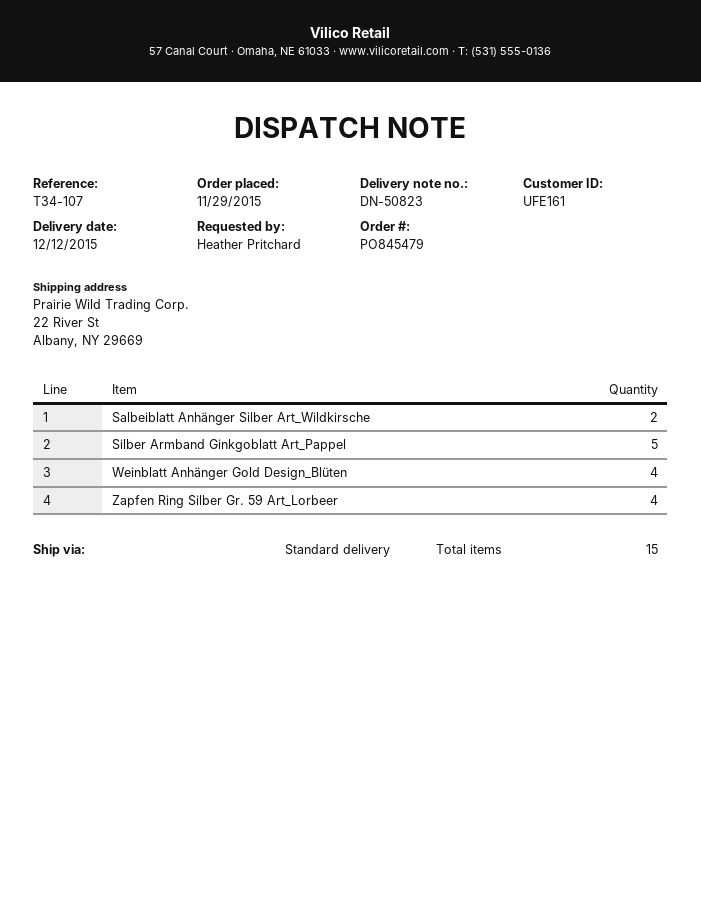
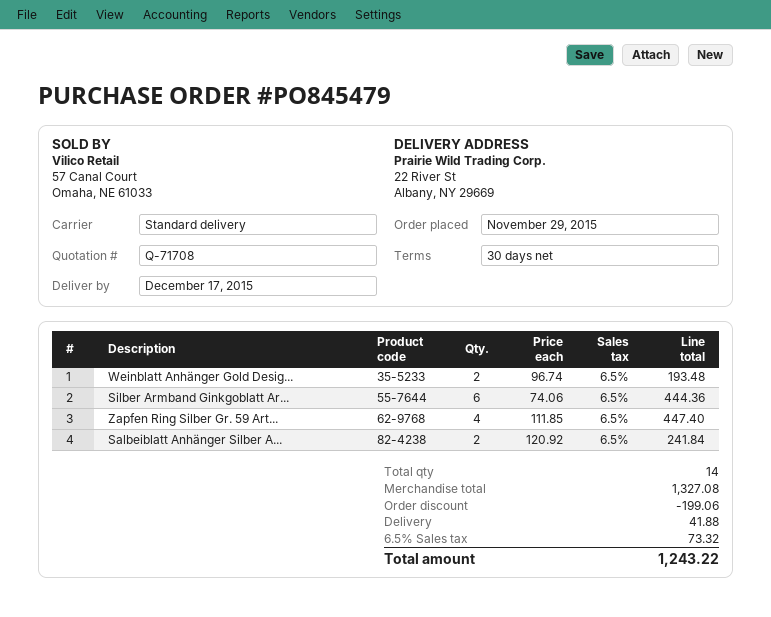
delivery date: 2015-12-12 -> 2015-12-17
Silber Armband Ginkgoblatt Art_Pappel: 5 -> 6
Weinblatt Anhänger Gold Design_Blüten: 4 -> 2
total quantity: 15 -> 14

